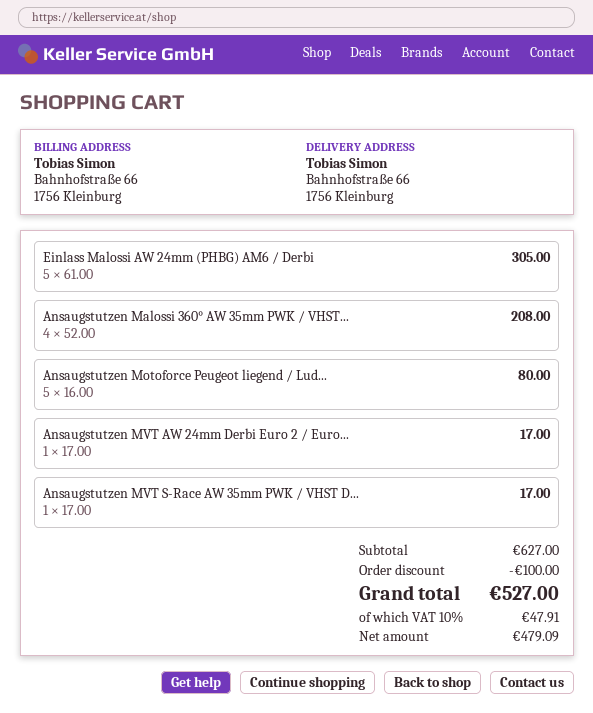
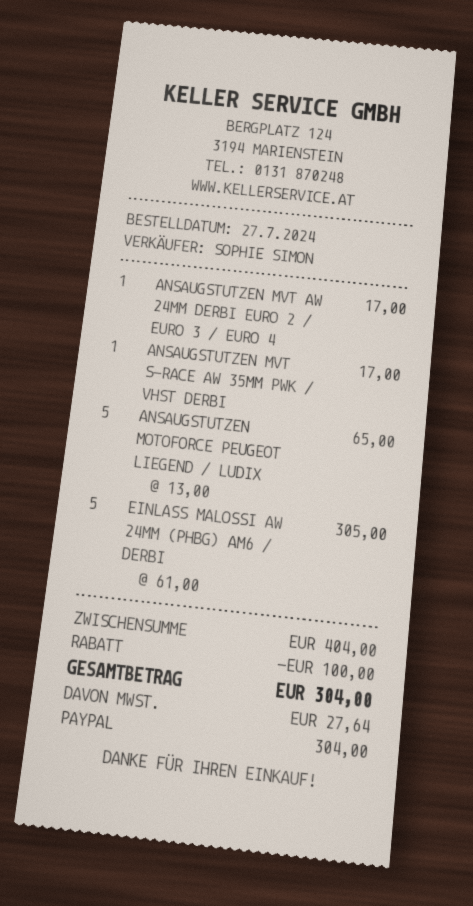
Ansaugstutzen Malossi 360° AW 35mm PWK / VHST...: 4 x 52.00 = 208.00 -> none
Ansaugstutzen Motoforce Peugeot liegend / Lud...: 5 x 16.00 = 80.00 -> 5 x 13.00 = 65.00
subtotal: 627.00 -> 404.00
tax: 47.91 -> 27.64
total: 527.00 -> 304.00

